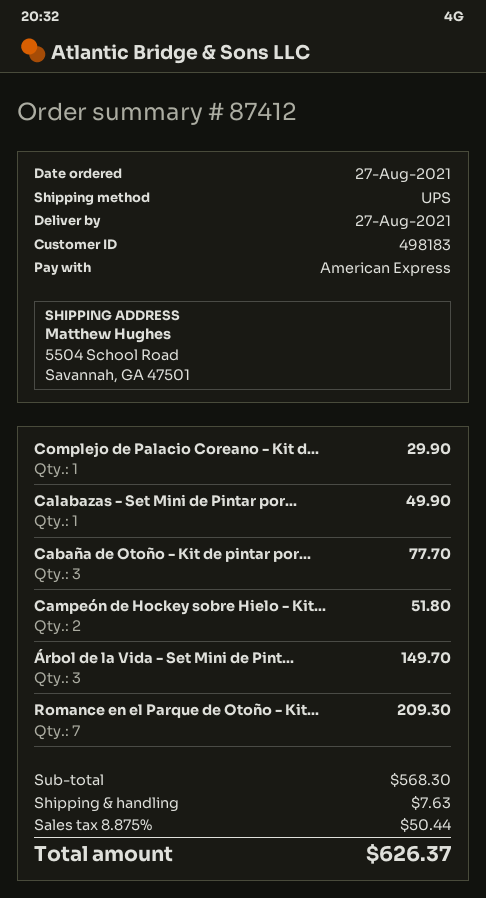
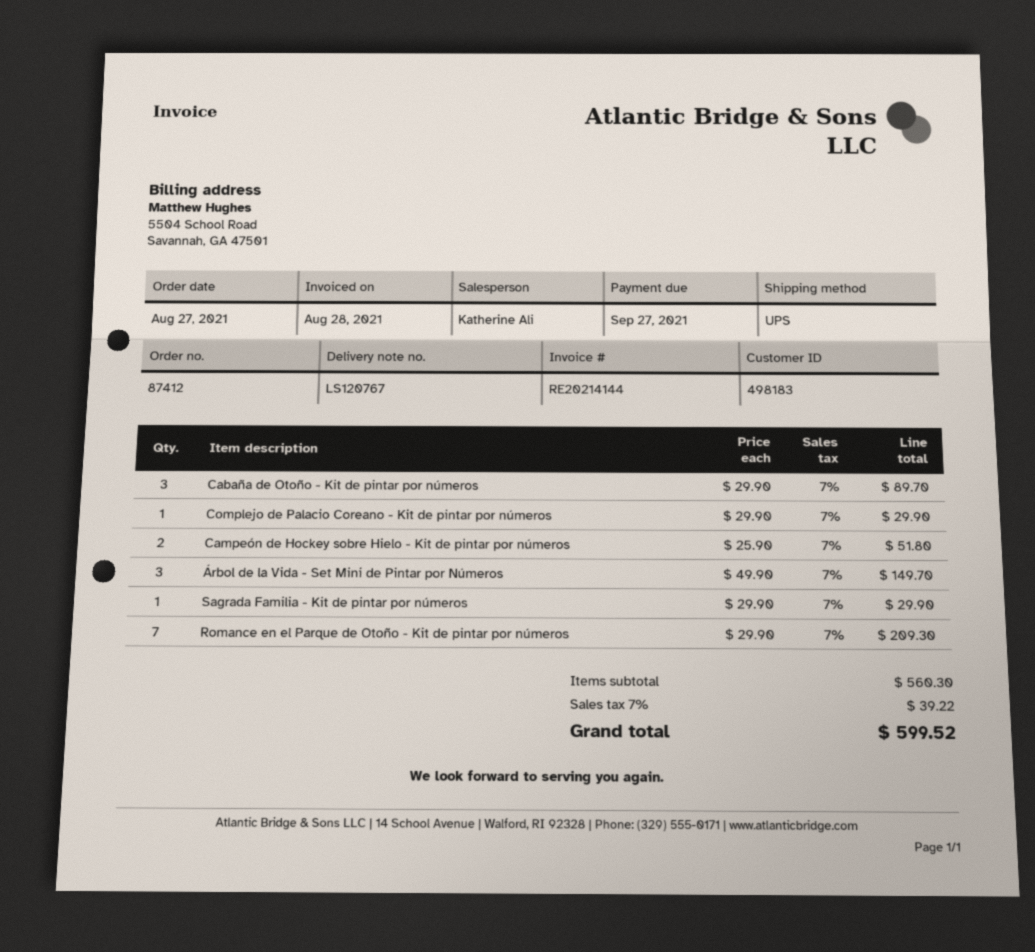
Calabazas - Set Mini de Pintar por...: 1 for 49.90 -> none
Cabaña de Otoño - Kit de pintar por...: 3 for 77.70 -> 3 for 89.70
Sagrada Familia - Kit de pintar por números: none -> 1 for 29.90
subtotal: 568.30 -> 560.30
shipping: 7.63 -> none
tax: 8.875% = 50.44 -> 7% = 39.22
total: 626.37 -> 599.52

